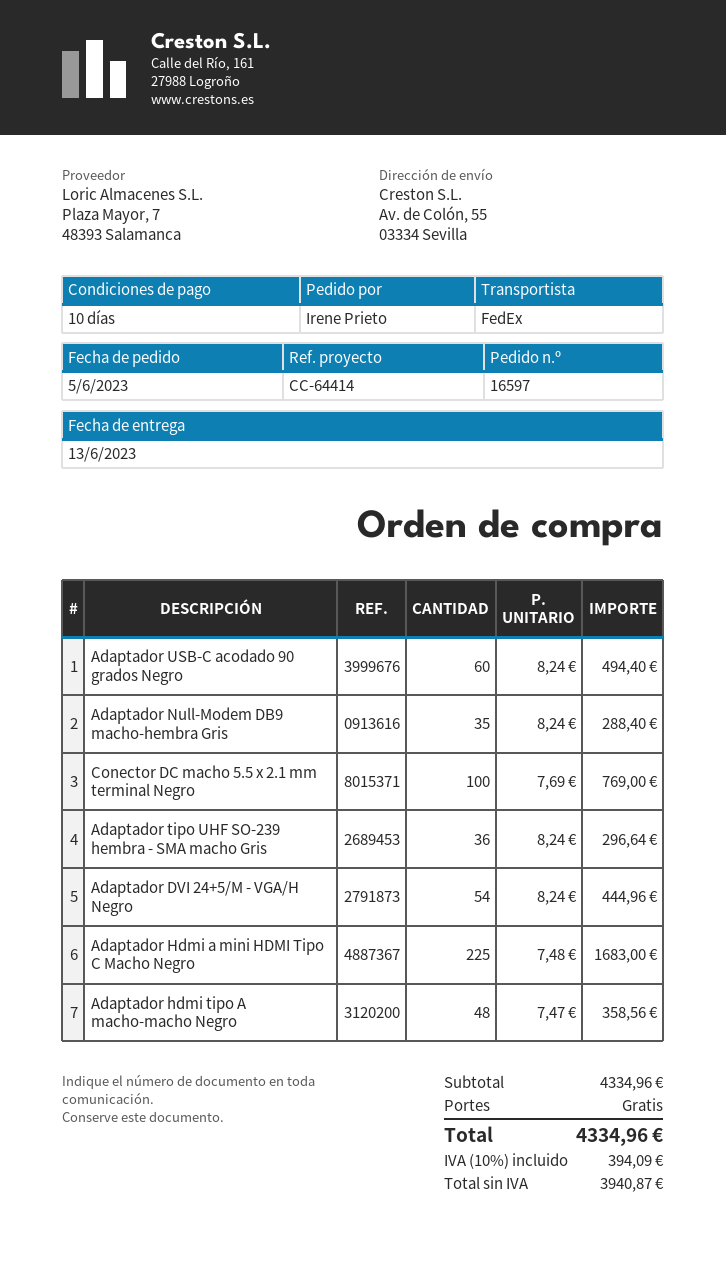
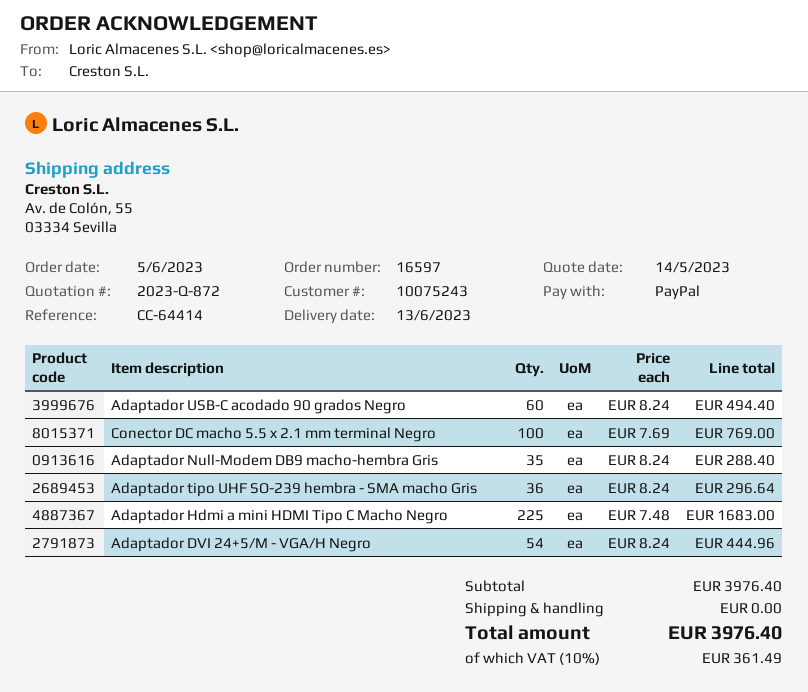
Adaptador hdmi tipo A macho-macho Negro: 48 x 7.47 = 358.56 -> none
subtotal: 4334.96 -> 3976.40
tax: 10% = 394.09 -> 10% = 361.49
total: 4334.96 -> 3976.40

